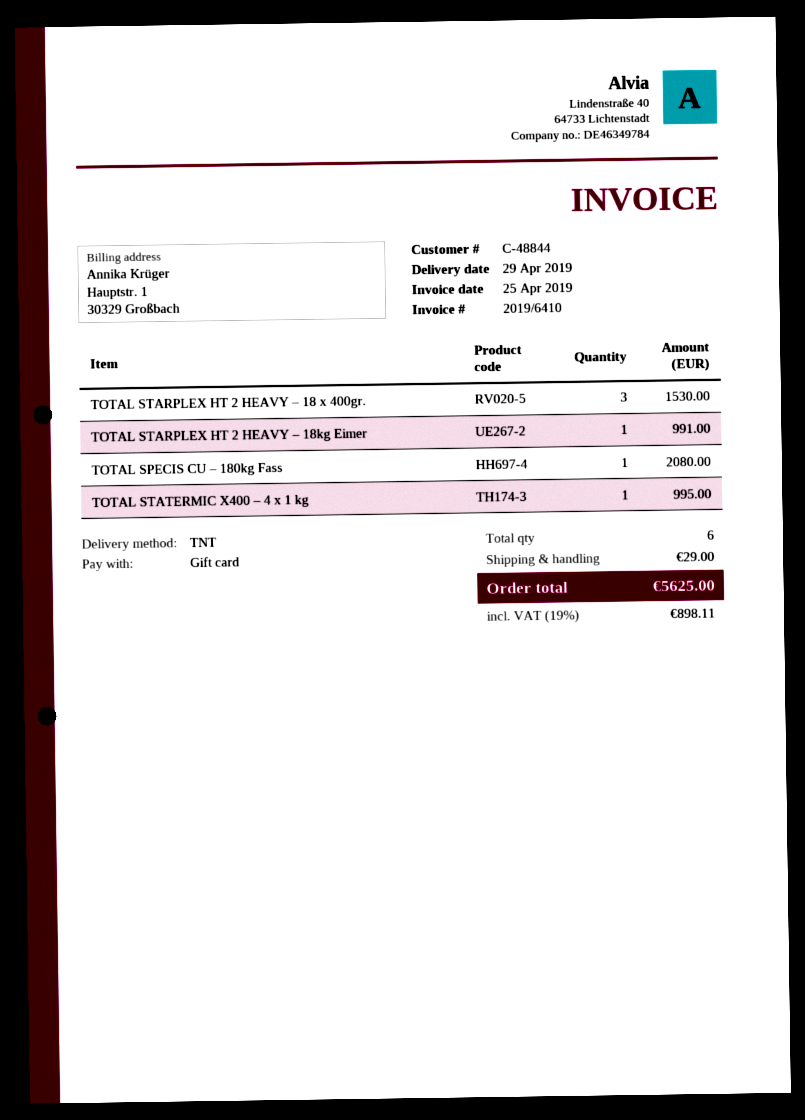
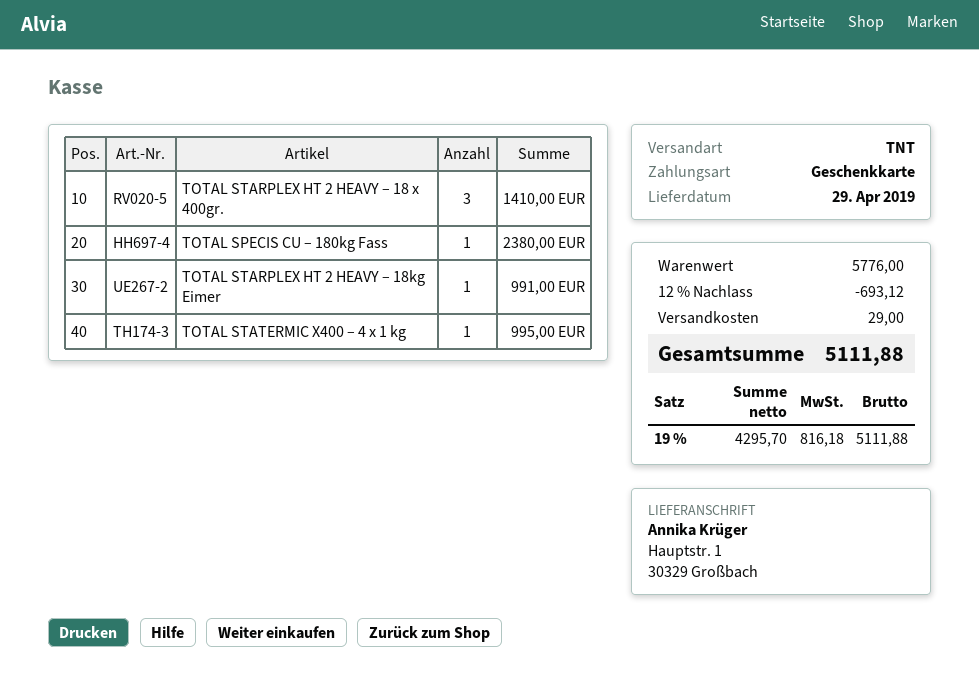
TOTAL STARPLEX HT 2 HEAVY – 18 x 400gr.: 3 for 1530.00 -> 3 for 1410.00
TOTAL SPECIS CU – 180kg Fass: 1 for 2080.00 -> 1 for 2380.00
discount: none -> 12% = 693.12
tax: 19% = 898.11 -> 19% = 816.18
total: 5625.00 -> 5111.88

